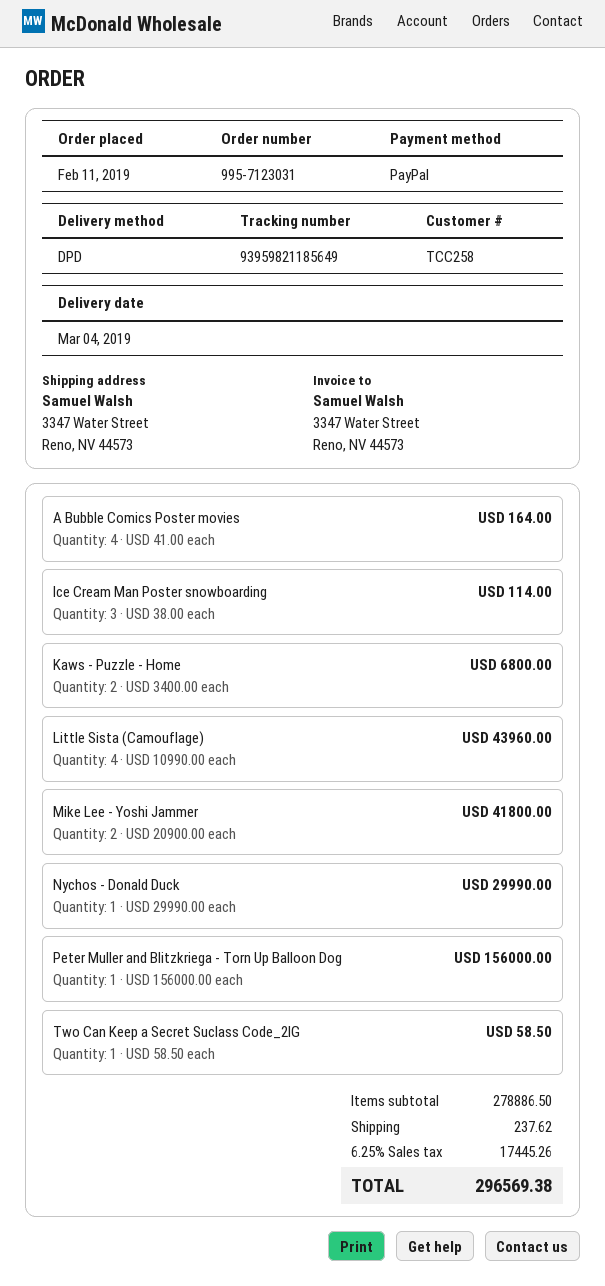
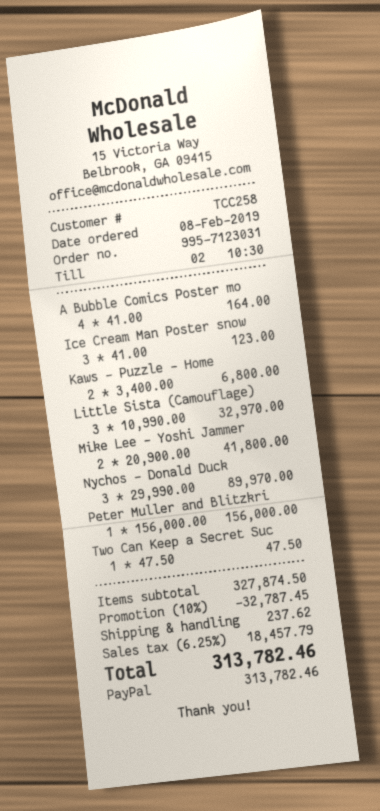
order date: 2019-02-11 -> 2019-02-08
Ice Cream Man Poster snowboarding: 3 x 38.00 = 114.00 -> 3 x 41.00 = 123.00
Little Sista (Camouflage): 4 x 10990.00 = 43960.00 -> 3 x 10990.00 = 32970.00
Nychos - Donald Duck: 1 x 29990.00 = 29990.00 -> 3 x 29990.00 = 89970.00
Two Can Keep a Secret Suclass Code_2IG: 1 x 58.50 = 58.50 -> 1 x 47.50 = 47.50
subtotal: 278886.50 -> 327874.50
discount: none -> 10% = 32787.45
tax: 6.25% = 17445.26 -> 6.25% = 18457.79
total: 296569.38 -> 313782.46

